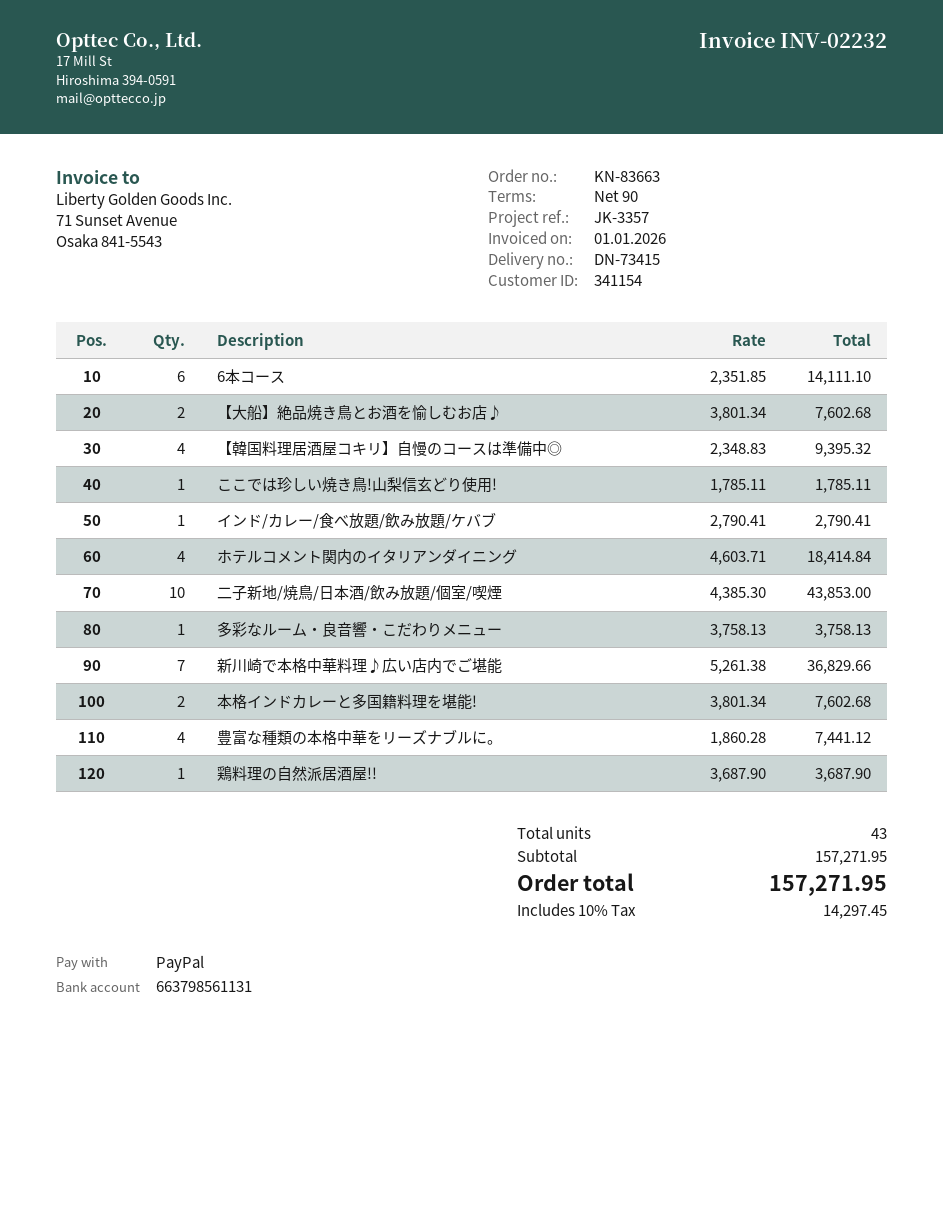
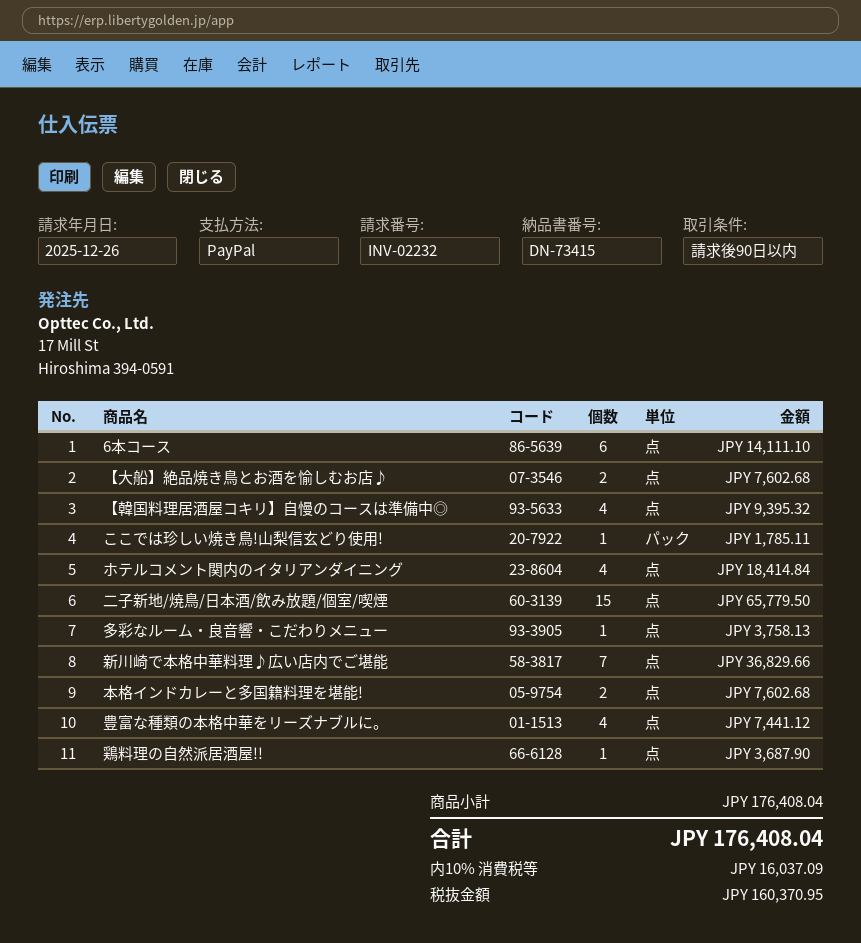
invoice date: 2026-01-01 -> 2025-12-26
インド/カレー/食べ放題/飲み放題/ケバブ: 1 for 2790.41 -> none
二子新地/焼鳥/日本酒/飲み放題/個室/喫煙: 10 for 43853.00 -> 15 for 65779.50
subtotal: 157271.95 -> 176408.04
tax: 10% = 14297.45 -> 10% = 16037.09
total: 157271.95 -> 176408.04

